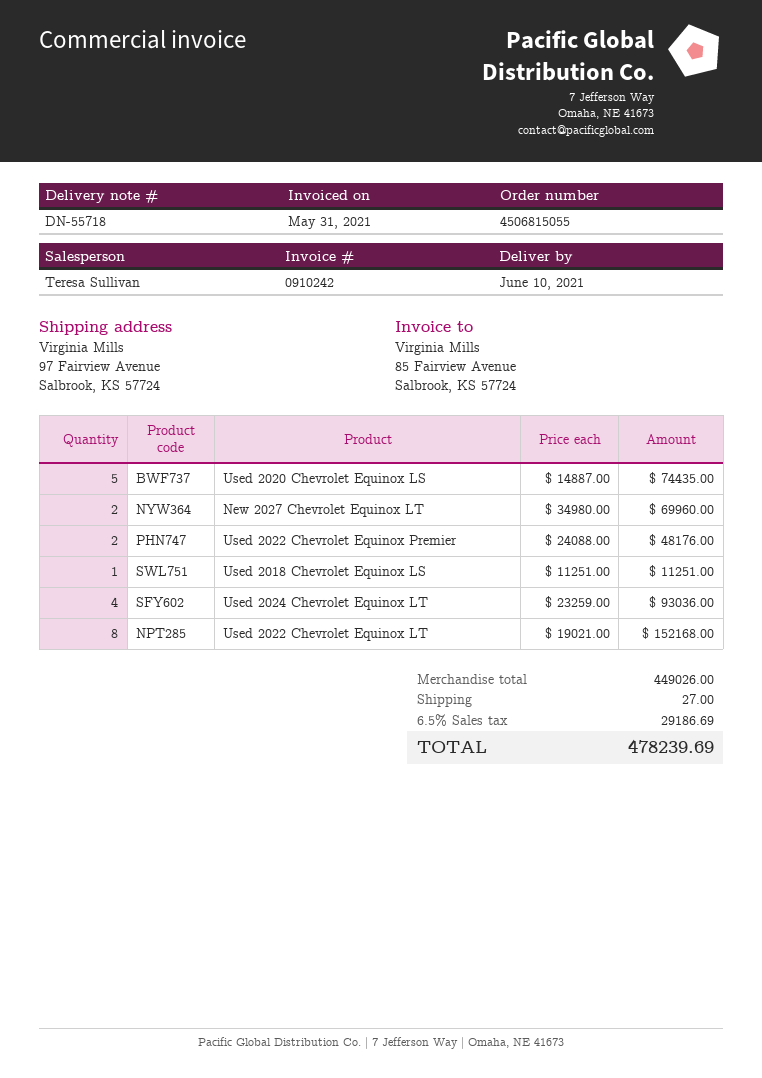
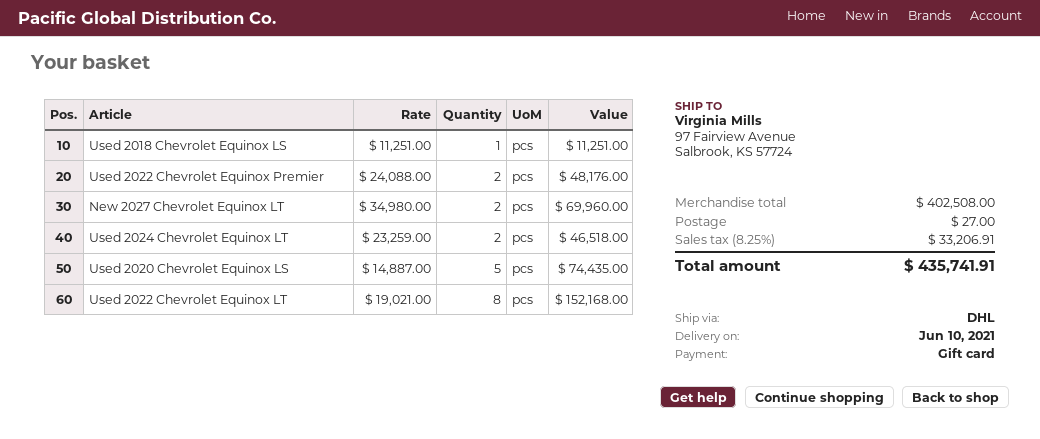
Used 2024 Chevrolet Equinox LT: 4 x 23259.00 = 93036.00 -> 2 x 23259.00 = 46518.00
subtotal: 449026.00 -> 402508.00
tax: 6.5% = 29186.69 -> 8.25% = 33206.91
total: 478239.69 -> 435741.91

